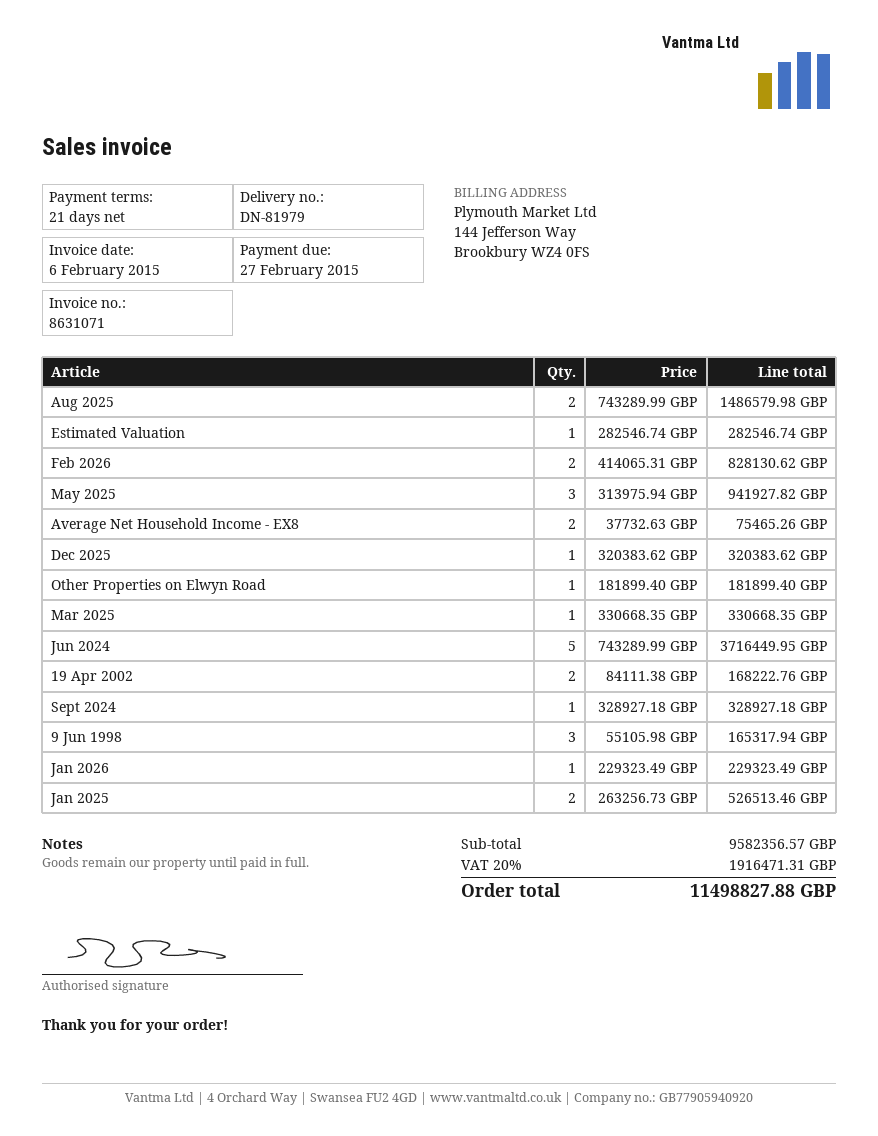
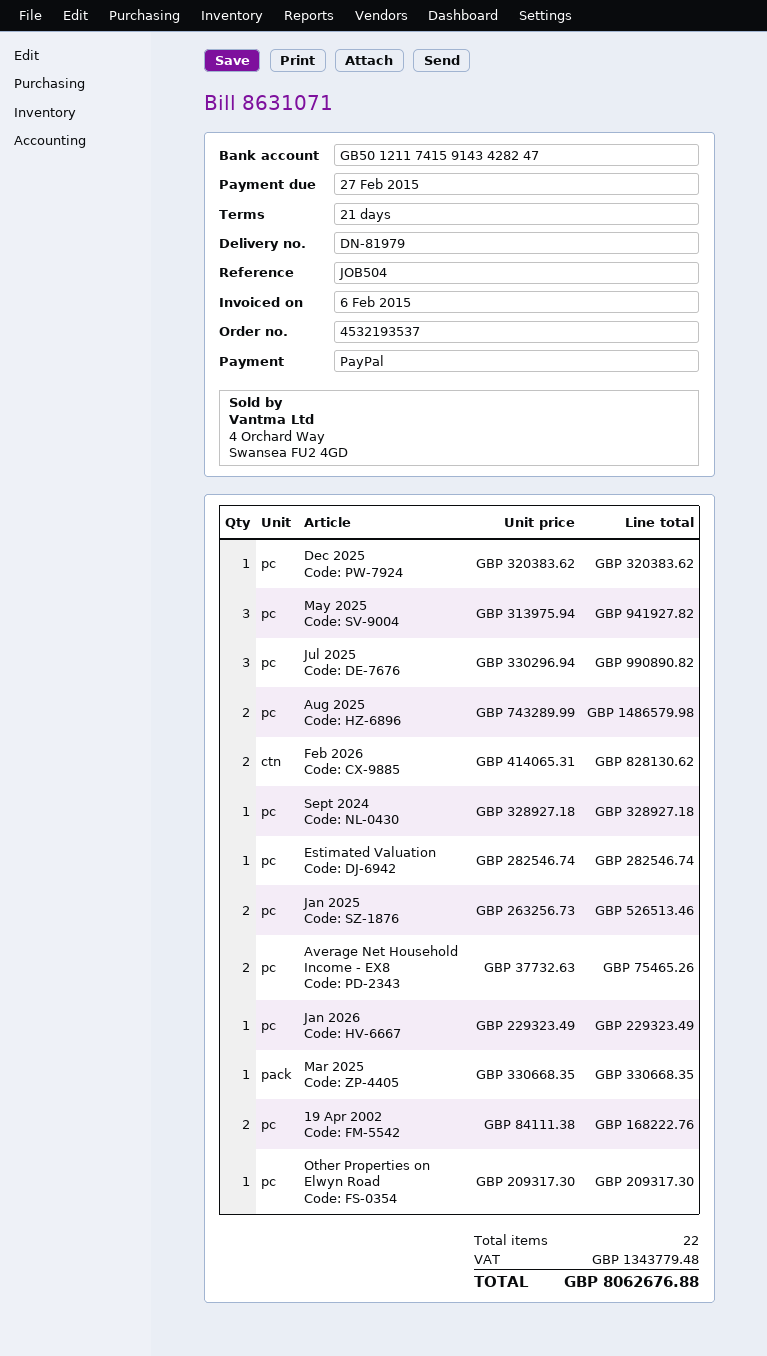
Other Properties on Elwyn Road: 1 x 181899.40 = 181899.40 -> 1 x 209317.30 = 209317.30
Jun 2024: 5 x 743289.99 = 3716449.95 -> none
9 Jun 1998: 3 x 55105.98 = 165317.94 -> none
Jul 2025: none -> 3 x 330296.94 = 990890.82
tax: 1916471.31 -> 1343779.48
total: 11498827.88 -> 8062676.88

